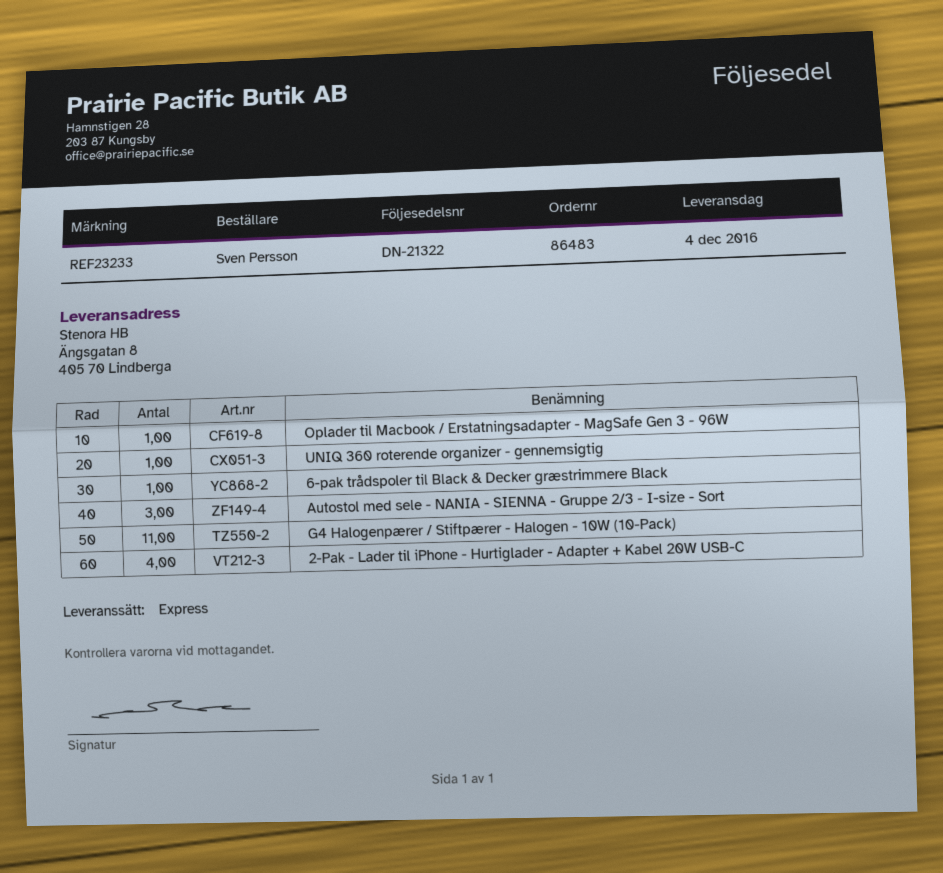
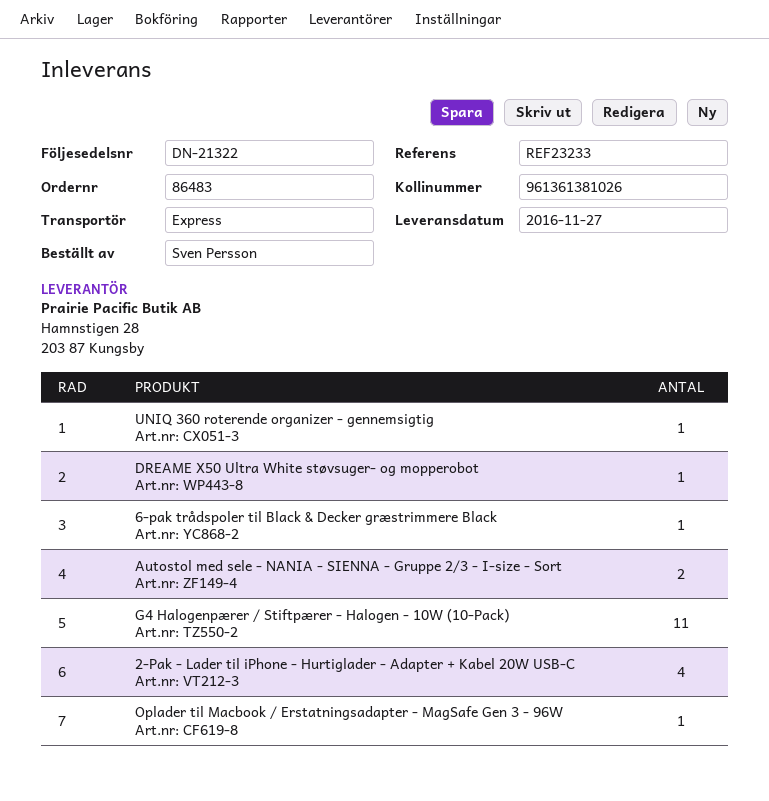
delivery date: 2016-12-04 -> 2016-11-27
Autostol med sele - NANIA - SIENNA - Gruppe 2/3 - I-size - Sort: 3 -> 2
DREAME X50 Ultra White støvsuger- og mopperobot: none -> 1

